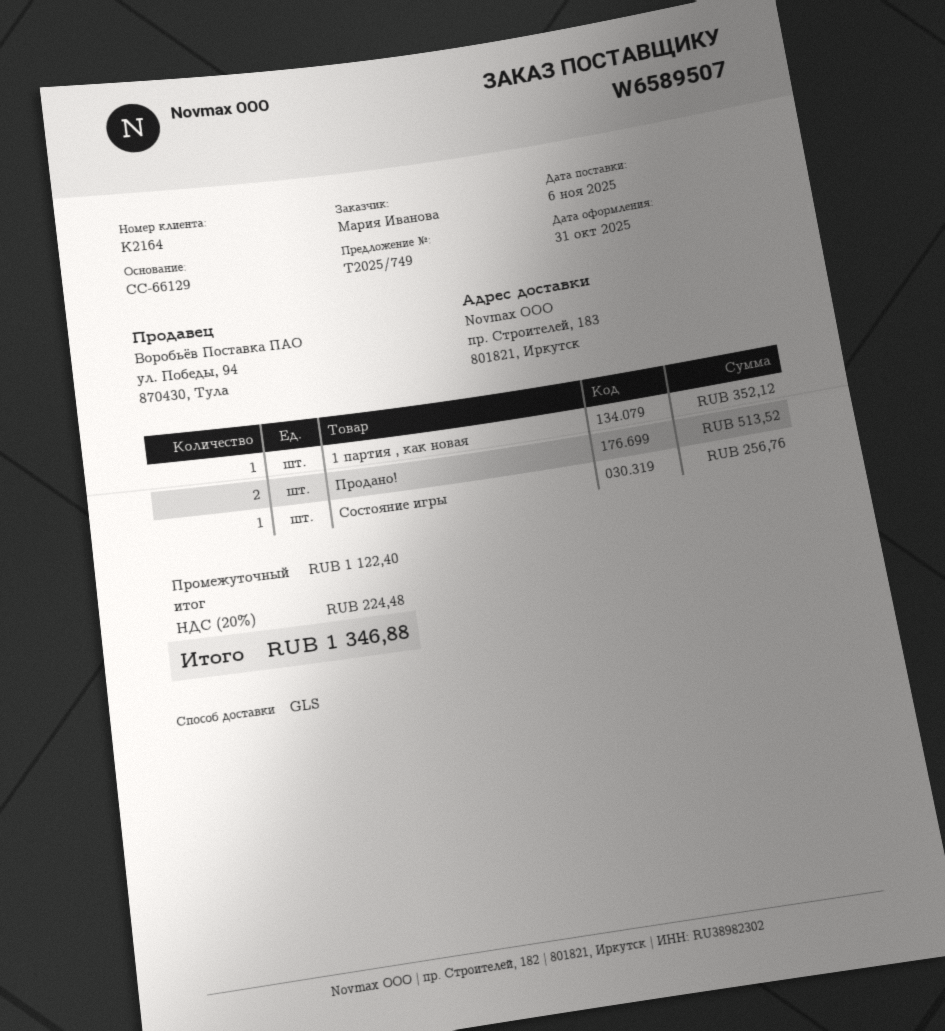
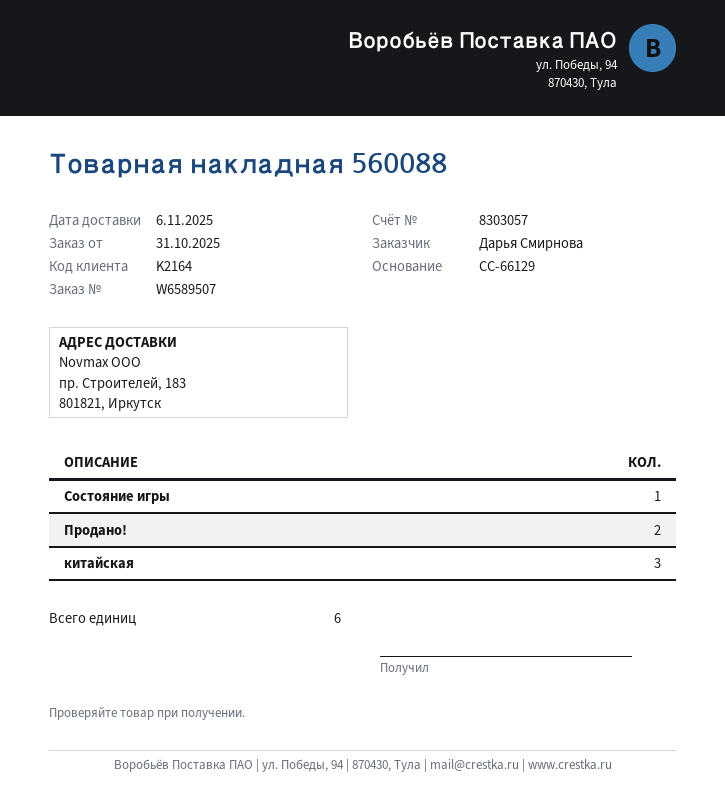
ordered by: Мария Иванова -> Дарья Смирнова
1 партия , как новая: 1 -> none
китайская: none -> 3

